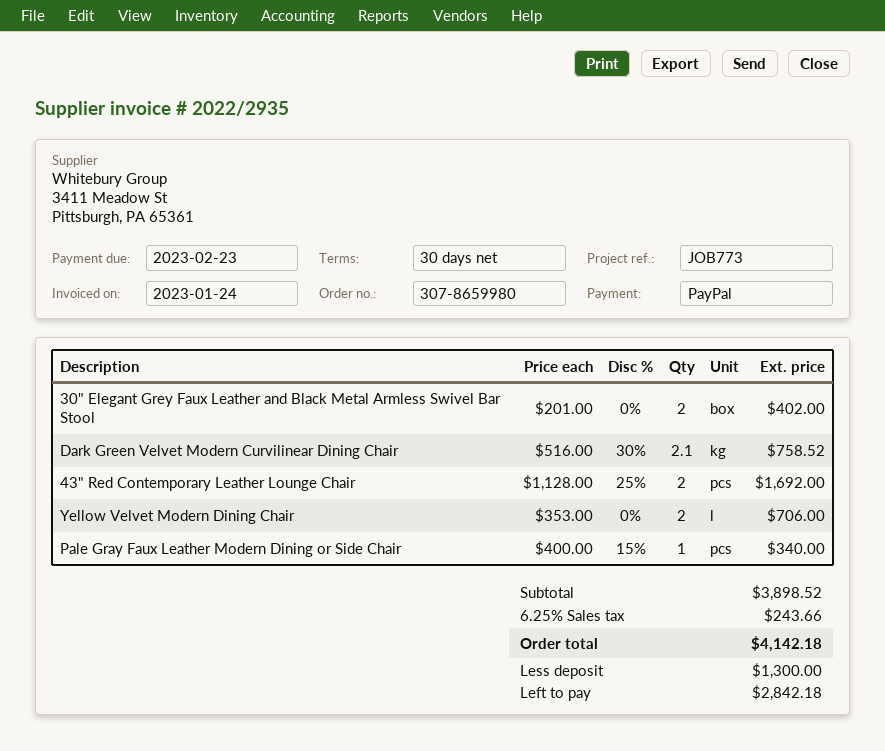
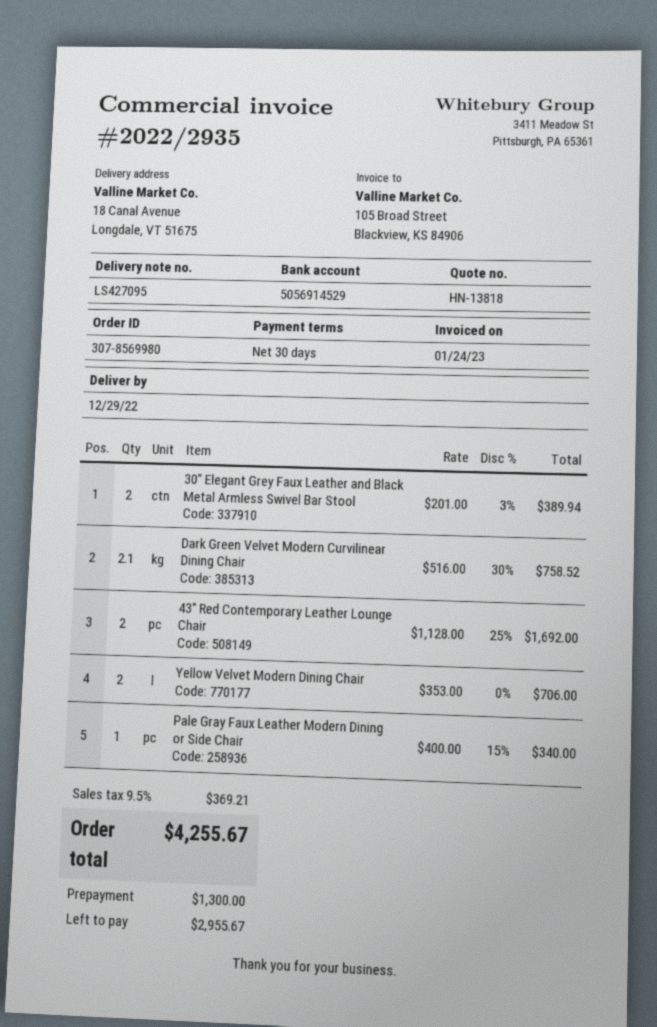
order number: 307-8659980 -> 307-8569980
30" Elegant Grey Faux Leather and Black Metal Armless Swivel Bar Stool: 2 x 201.00 = 402.00 -> 2 x 201.00 - 3% = 389.94
tax: 6.25% = 243.66 -> 9.5% = 369.21
total: 4142.18 -> 4255.67
balance: 2842.18 -> 2955.67

